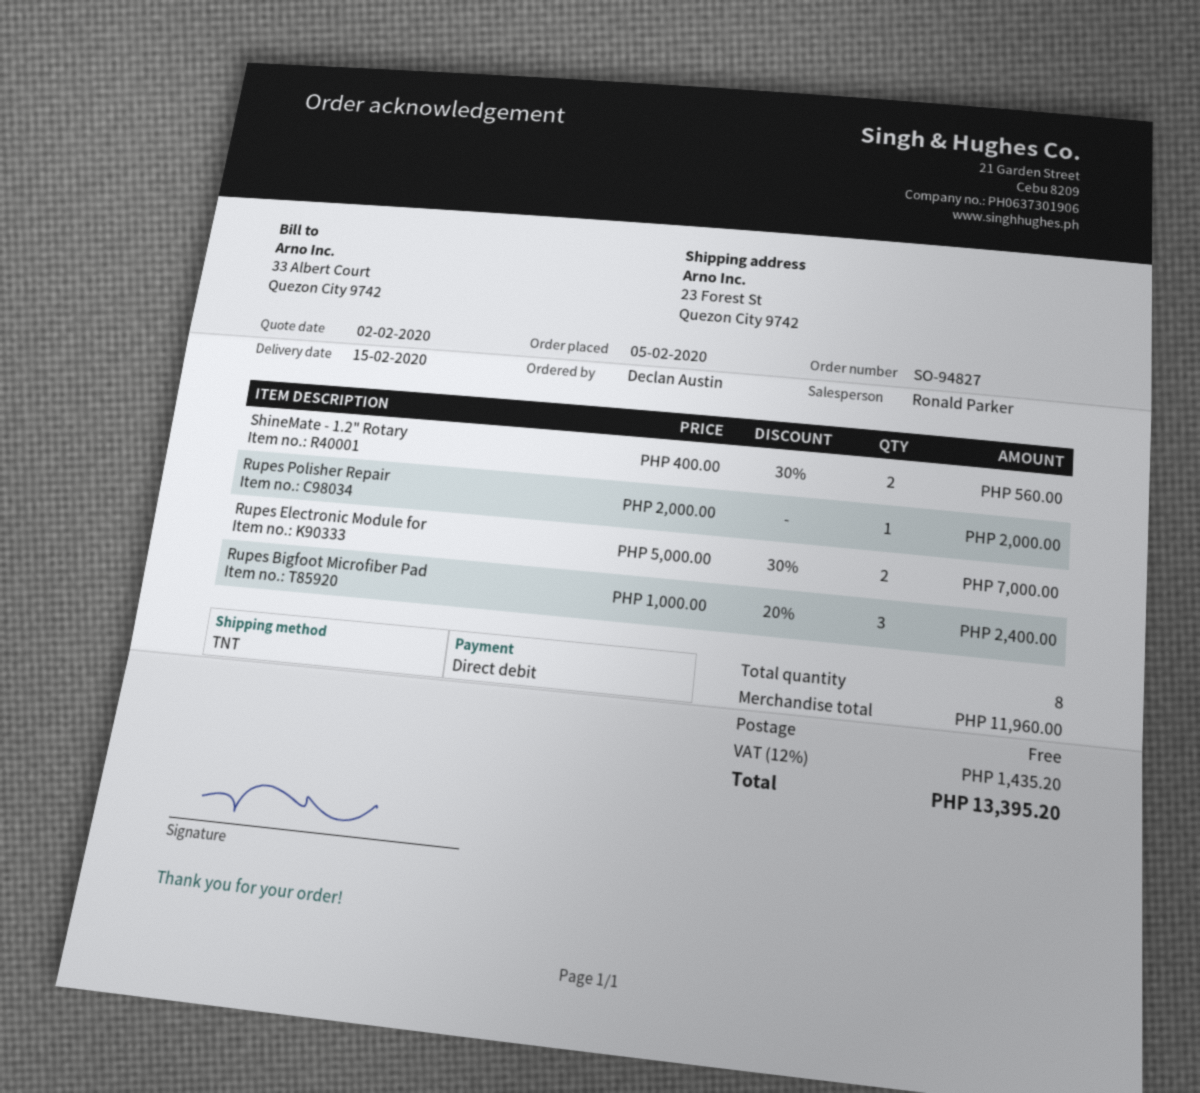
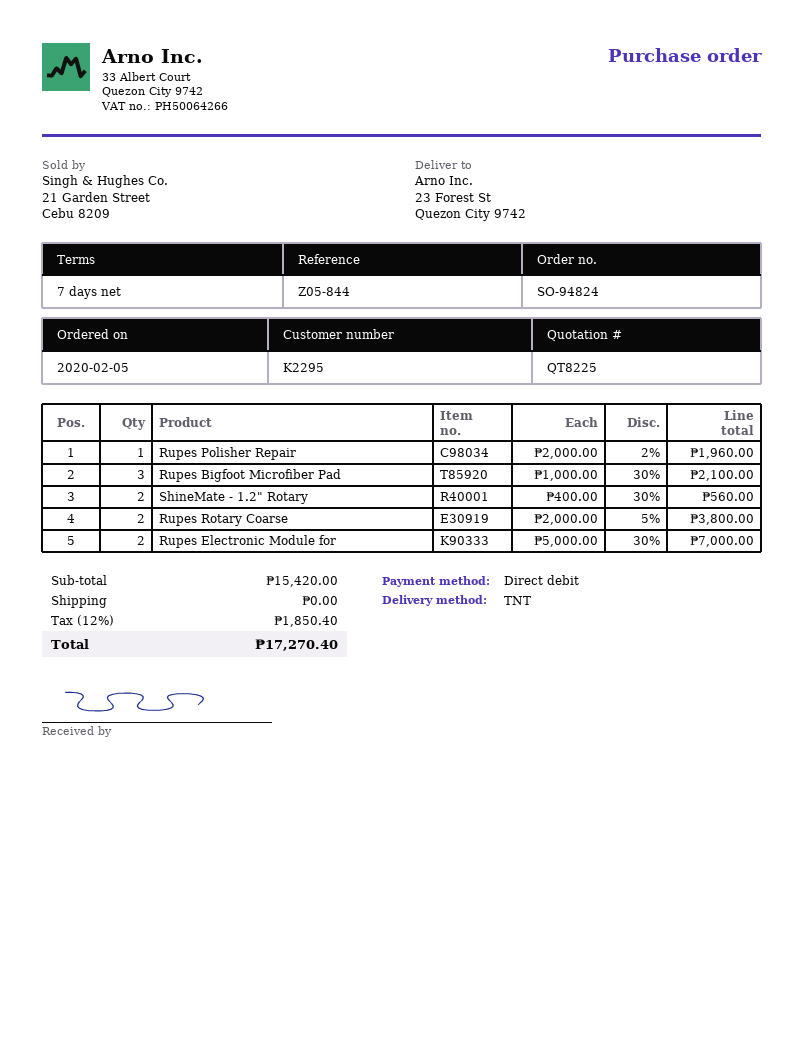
order number: SO-94827 -> SO-94824
Rupes Polisher Repair: 1 x 2000.00 = 2000.00 -> 1 x 2000.00 - 2% = 1960.00
Rupes Bigfoot Microfiber Pad: 3 x 1000.00 - 20% = 2400.00 -> 3 x 1000.00 - 30% = 2100.00
Rupes Rotary Coarse: none -> 2 x 2000.00 - 5% = 3800.00
subtotal: 11960.00 -> 15420.00
tax: 12% = 1435.20 -> 12% = 1850.40
total: 13395.20 -> 17270.40

